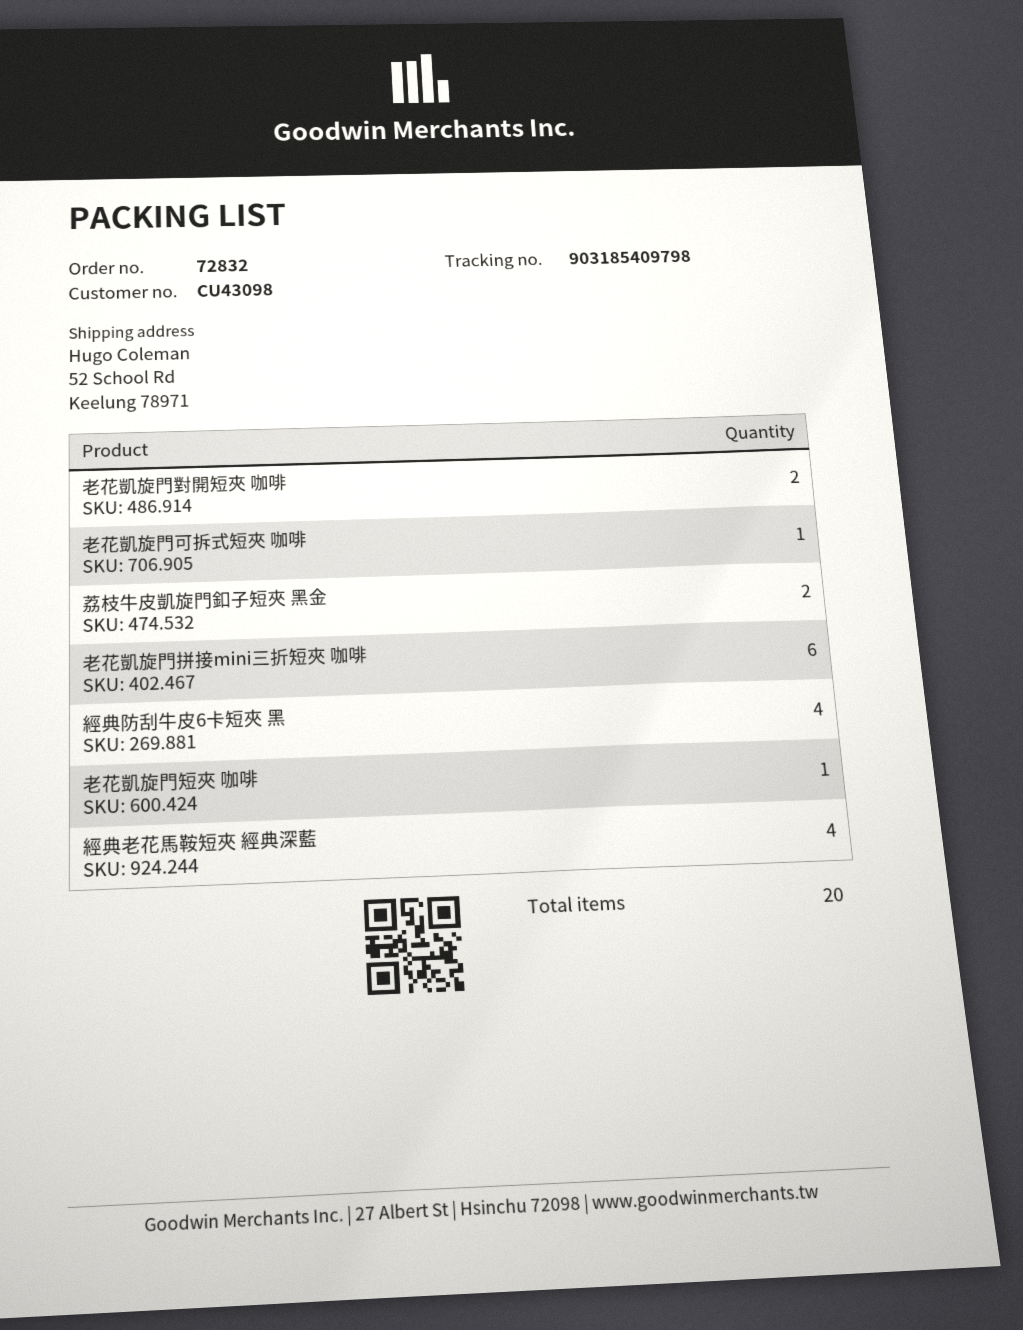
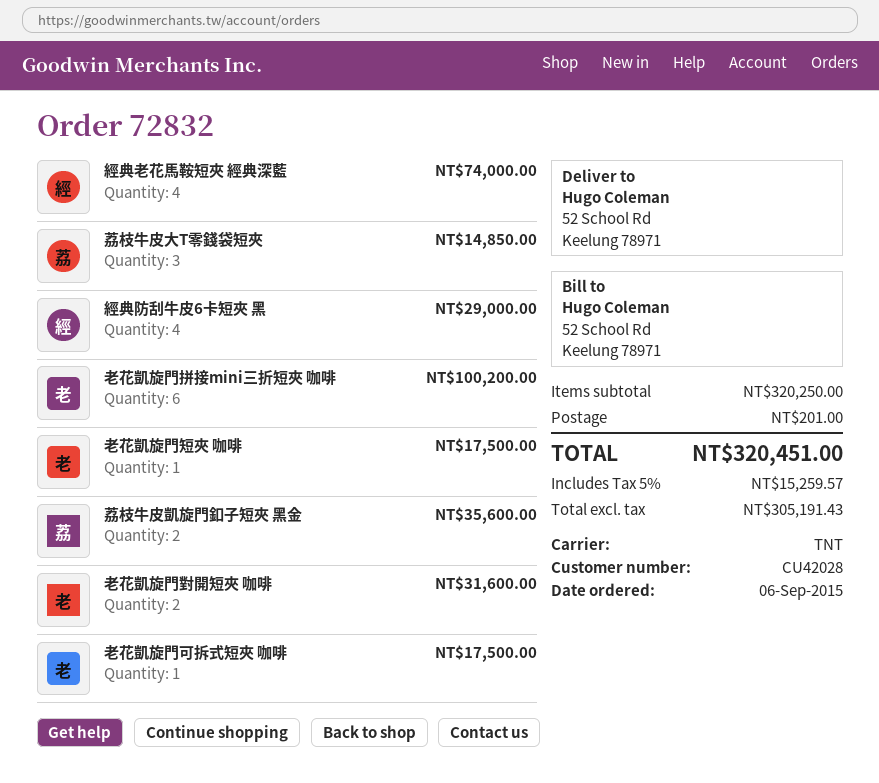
customer number: CU43098 -> CU42028
荔枝牛皮大T零錢袋短夾: none -> 3

